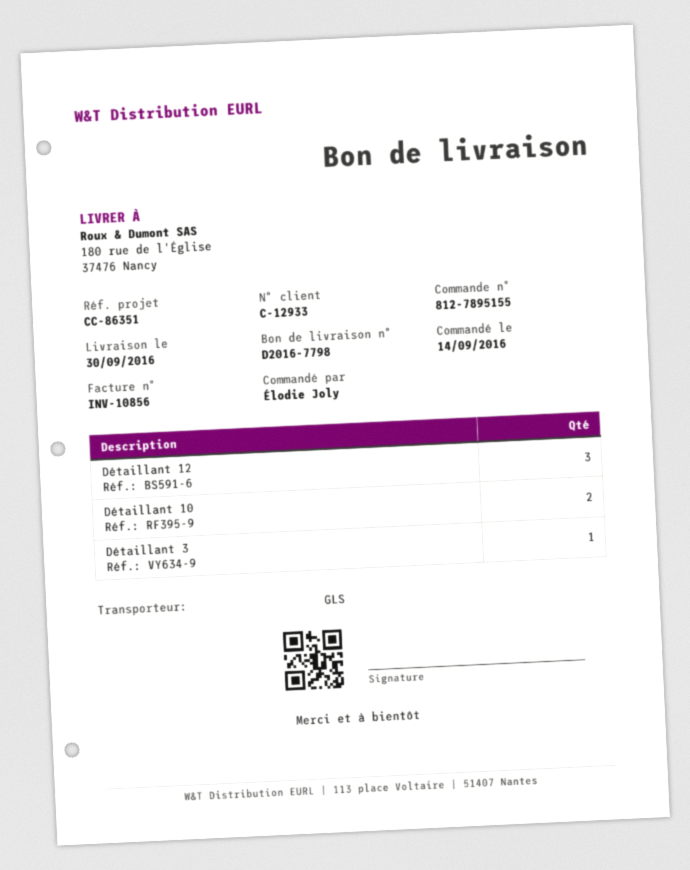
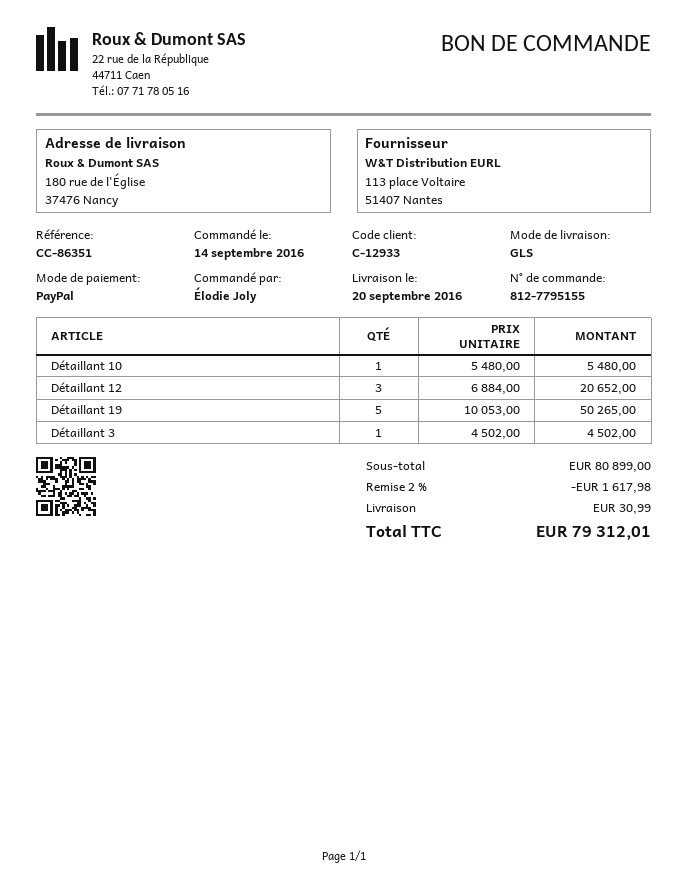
order number: 812-7895155 -> 812-7795155
delivery date: 2016-09-30 -> 2016-09-20
Détaillant 10: 2 -> 1
Détaillant 19: none -> 5

